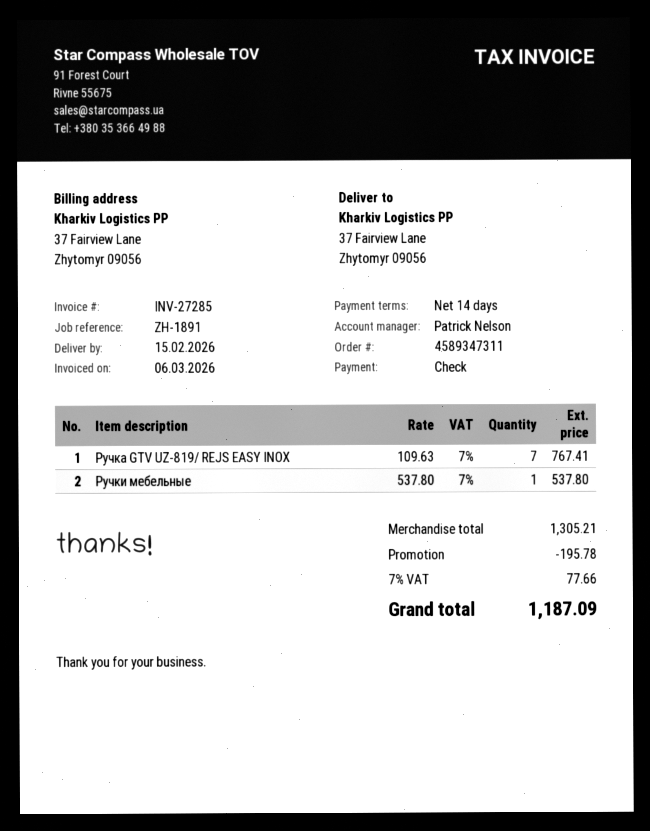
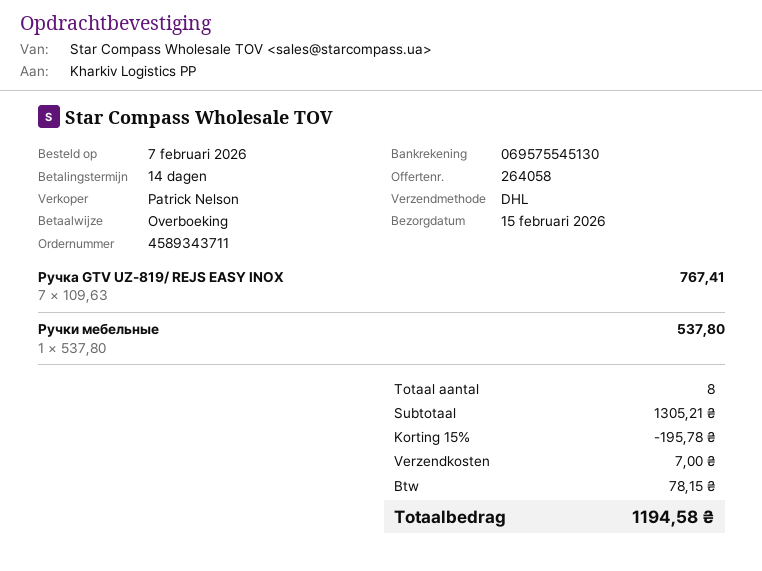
order number: 4589347311 -> 4589343711
payment method: cheque -> bank transfer
shipping: none -> 7.00
tax: 77.66 -> 78.15
total: 1187.09 -> 1194.58

